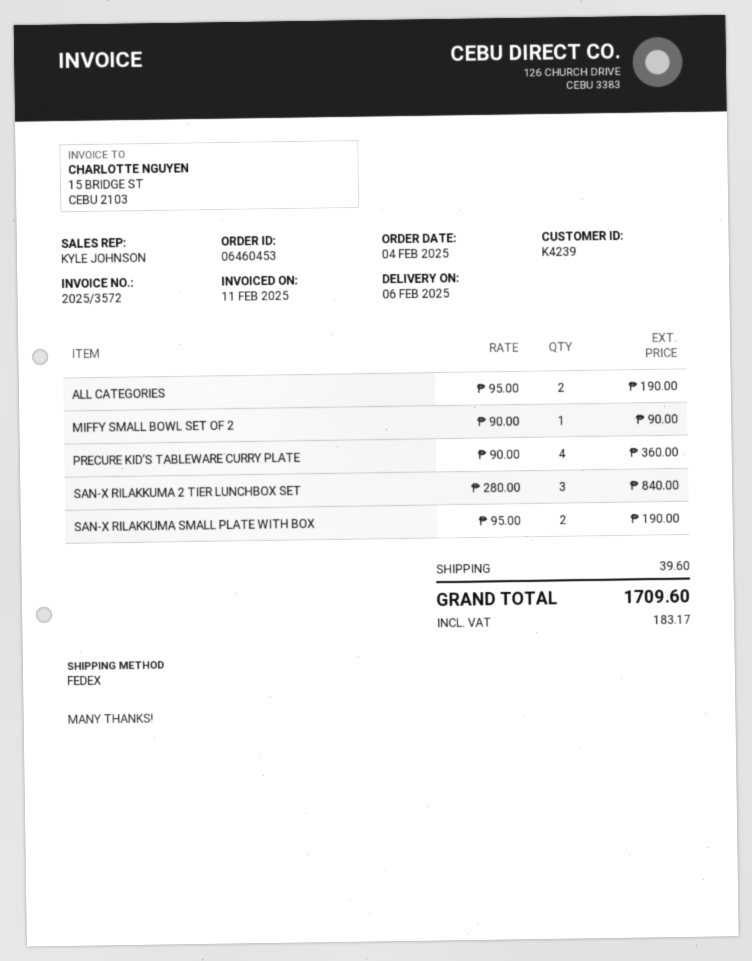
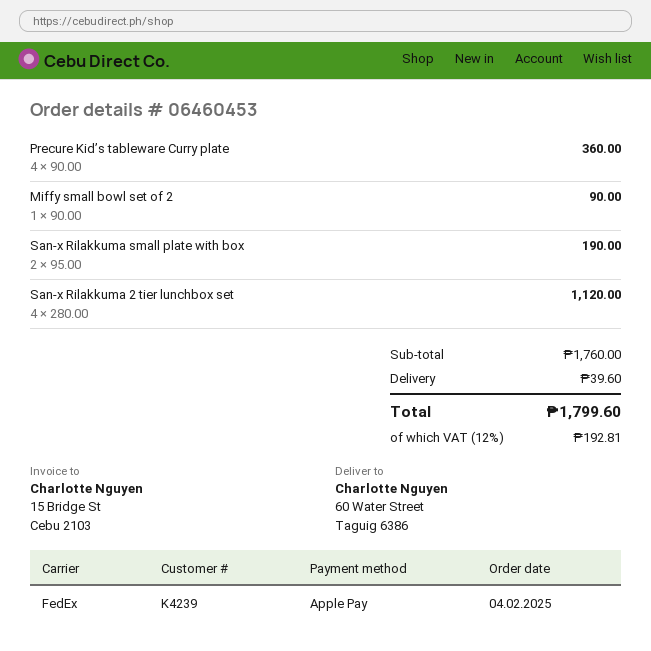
ALL CATEGORIES: 2 x 95.00 = 190.00 -> none
SAN-X RILAKKUMA 2 TIER LUNCHBOX SET: 3 x 280.00 = 840.00 -> 4 x 280.00 = 1120.00
tax: 183.17 -> 192.81
total: 1709.60 -> 1799.60

